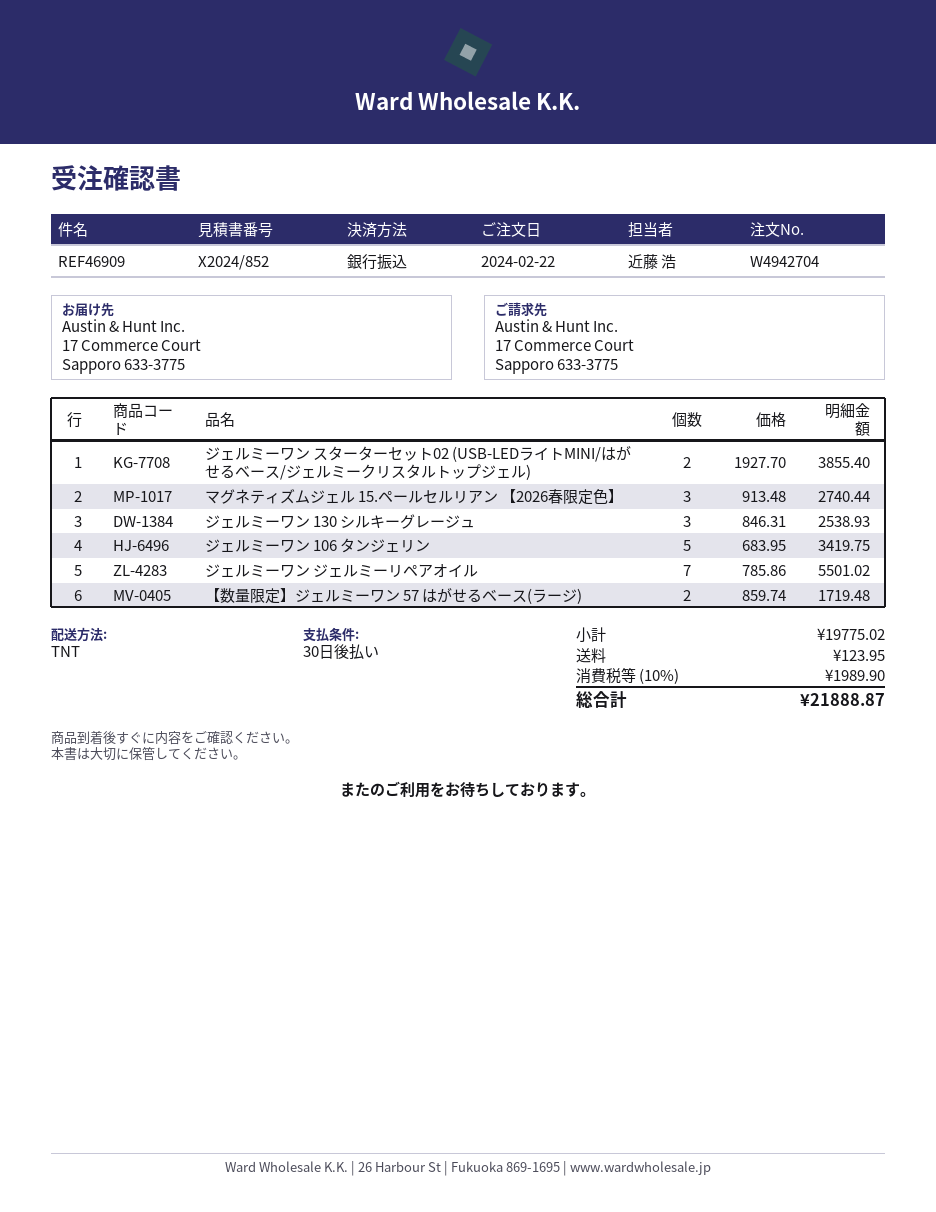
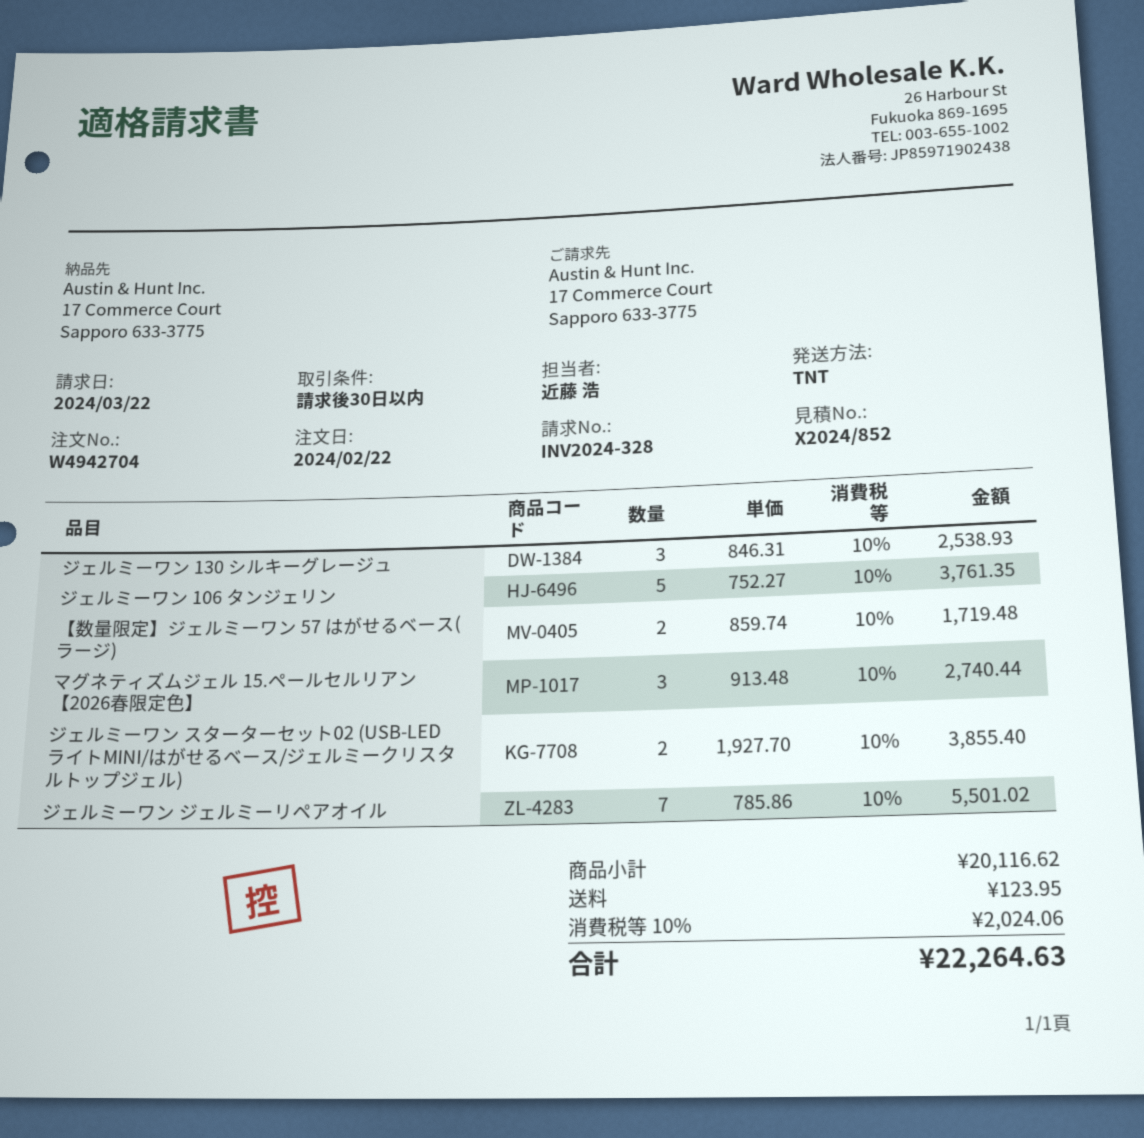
ジェルミーワン 106 タンジェリン: 5 x 683.95 = 3419.75 -> 5 x 752.27 = 3761.35
subtotal: 19775.02 -> 20116.62
tax: 10% = 1989.90 -> 10% = 2024.06
total: 21888.87 -> 22264.63

